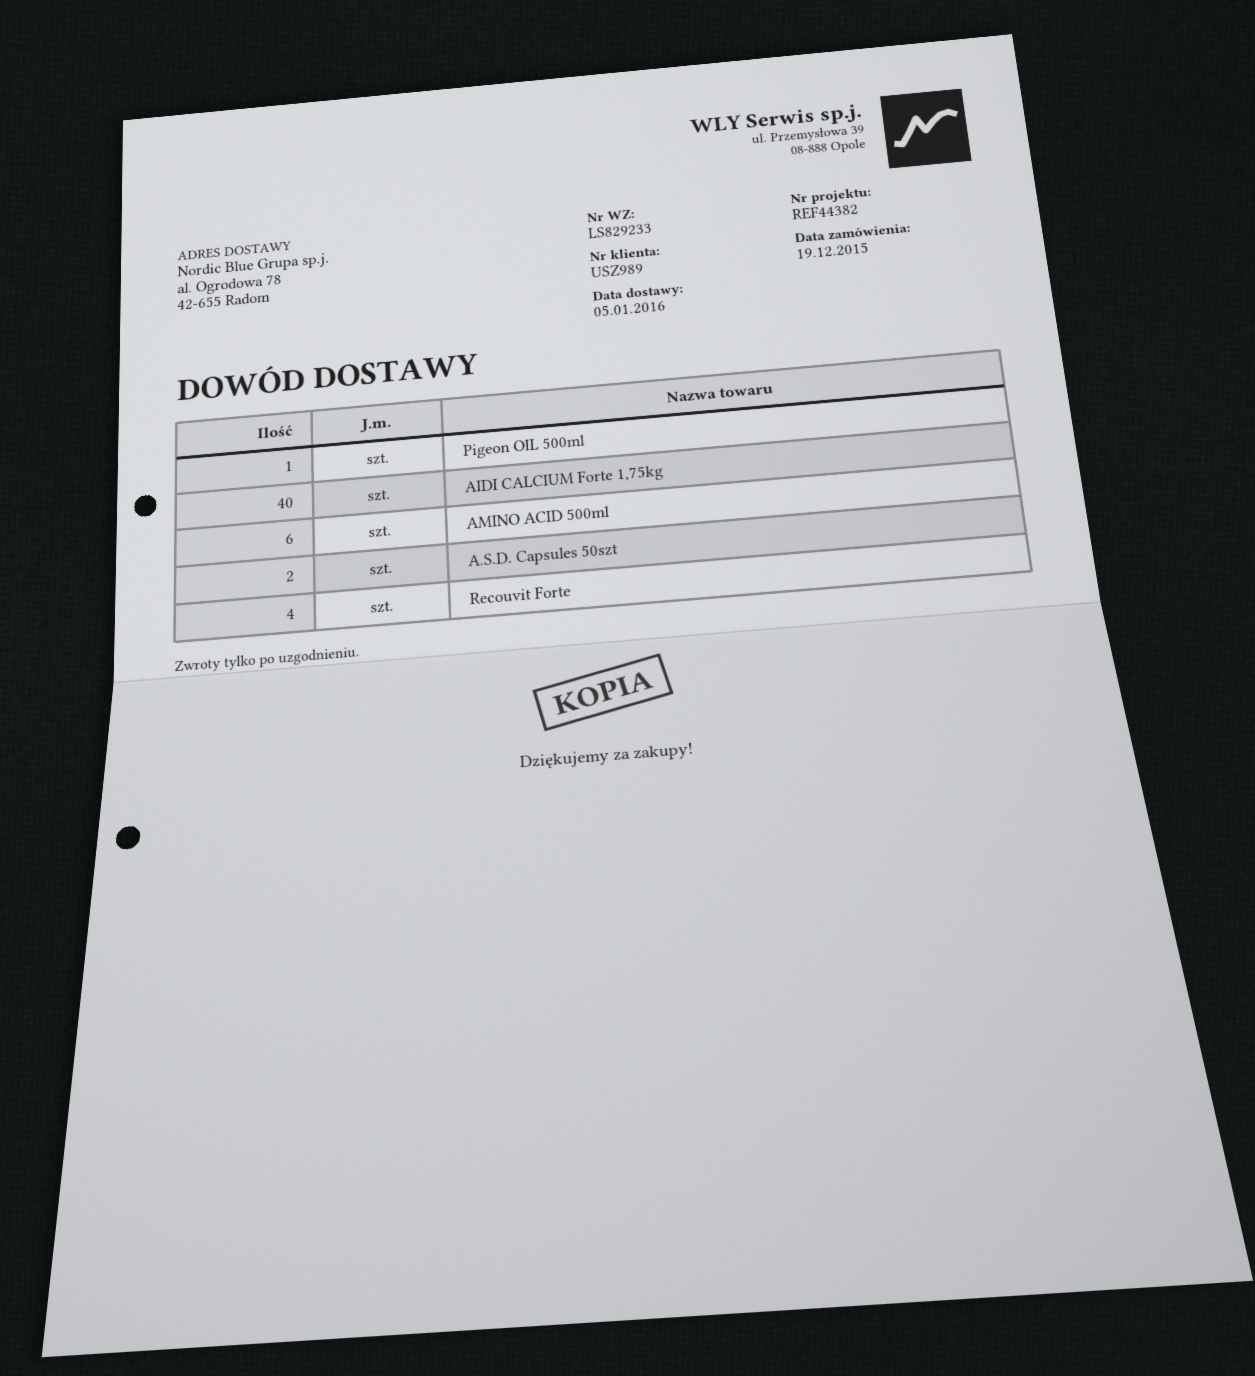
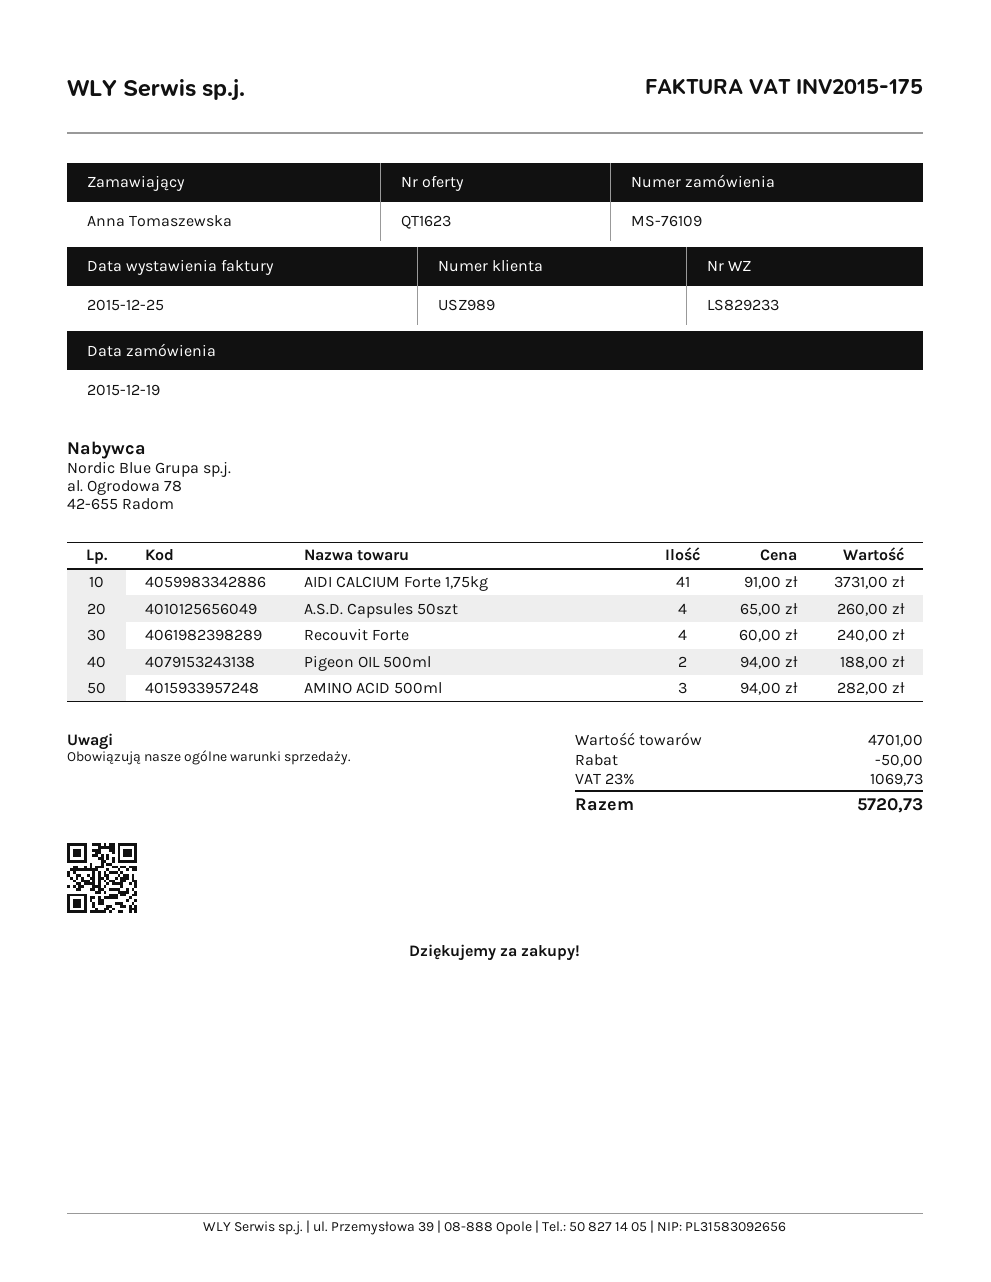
Pigeon OIL 500ml: 1 -> 2
AIDI CALCIUM Forte 1,75kg: 40 -> 41
AMINO ACID 500ml: 6 -> 3
A.S.D. Capsules 50szt: 2 -> 4

